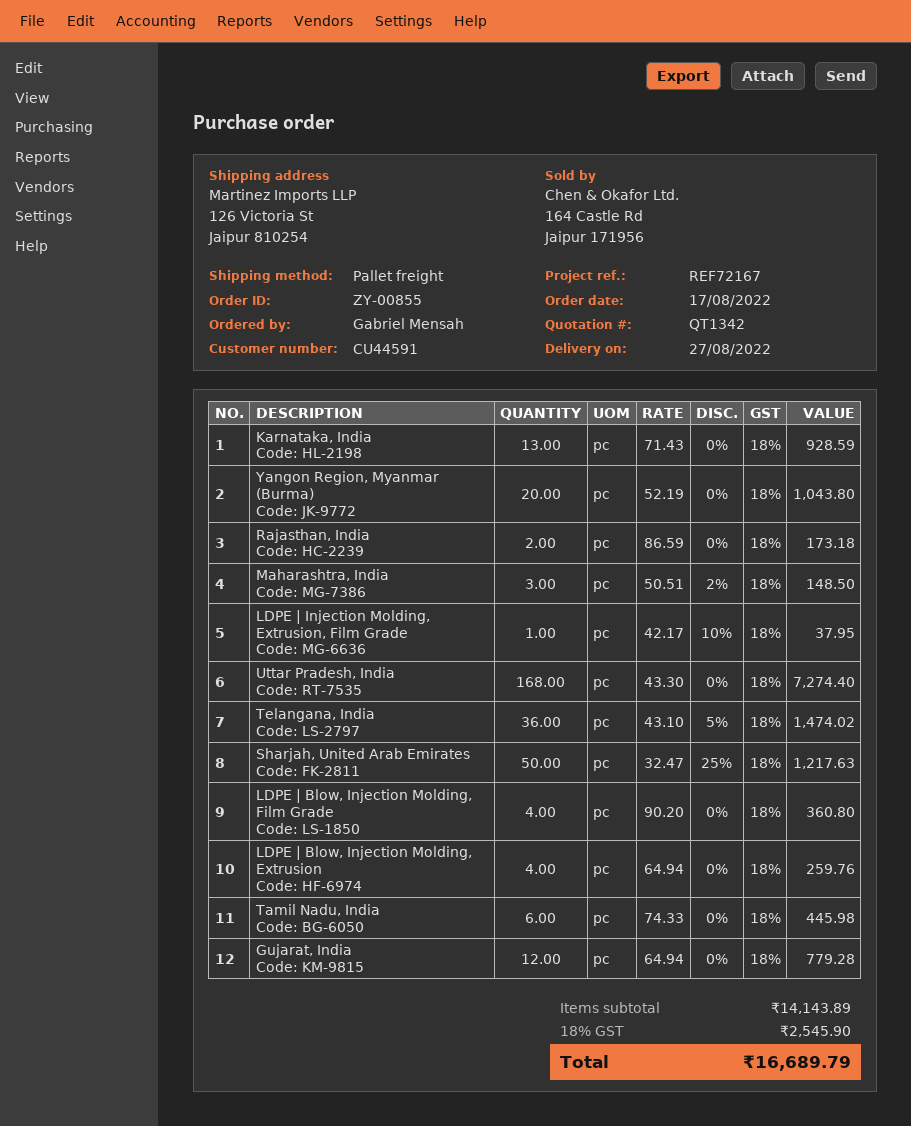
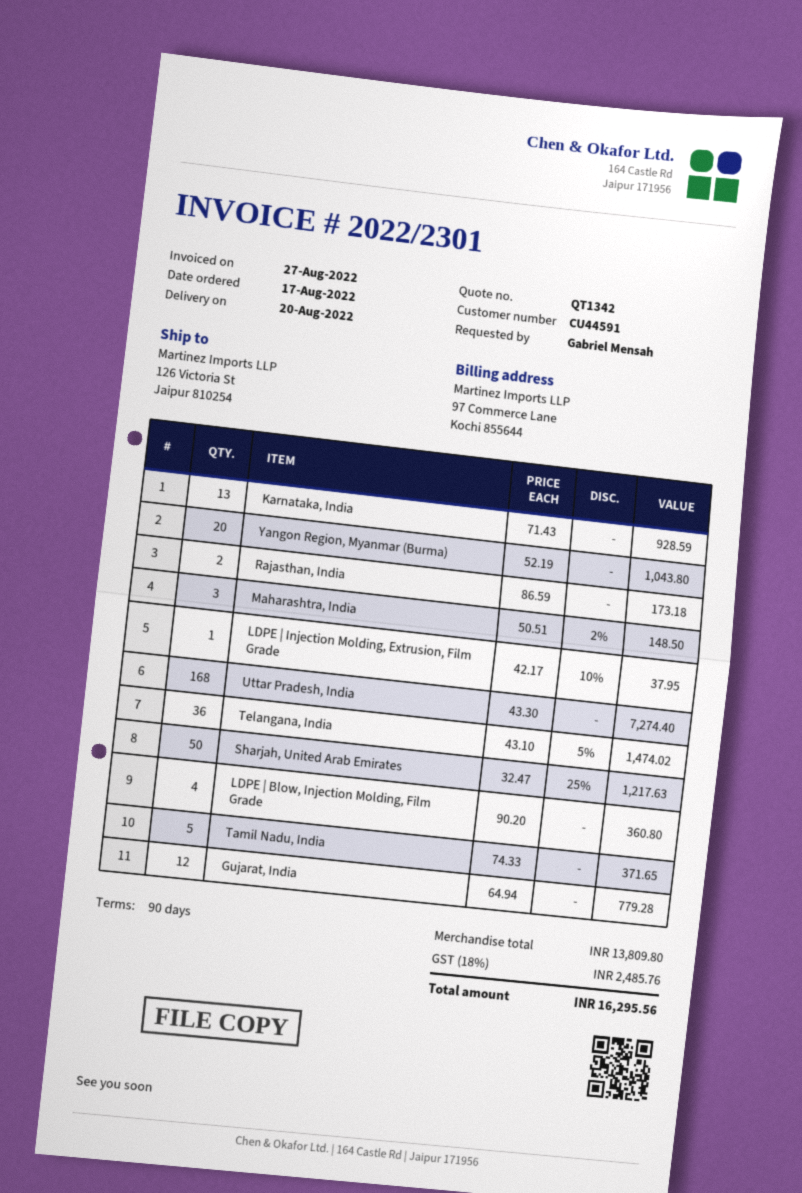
delivery date: 2022-08-27 -> 2022-08-20
LDPE | Blow, Injection Molding, Extrusion: 4 x 64.94 = 259.76 -> none
Tamil Nadu, India: 6 x 74.33 = 445.98 -> 5 x 74.33 = 371.65
subtotal: 14143.89 -> 13809.80
tax: 18% = 2545.90 -> 18% = 2485.76
total: 16689.79 -> 16295.56

